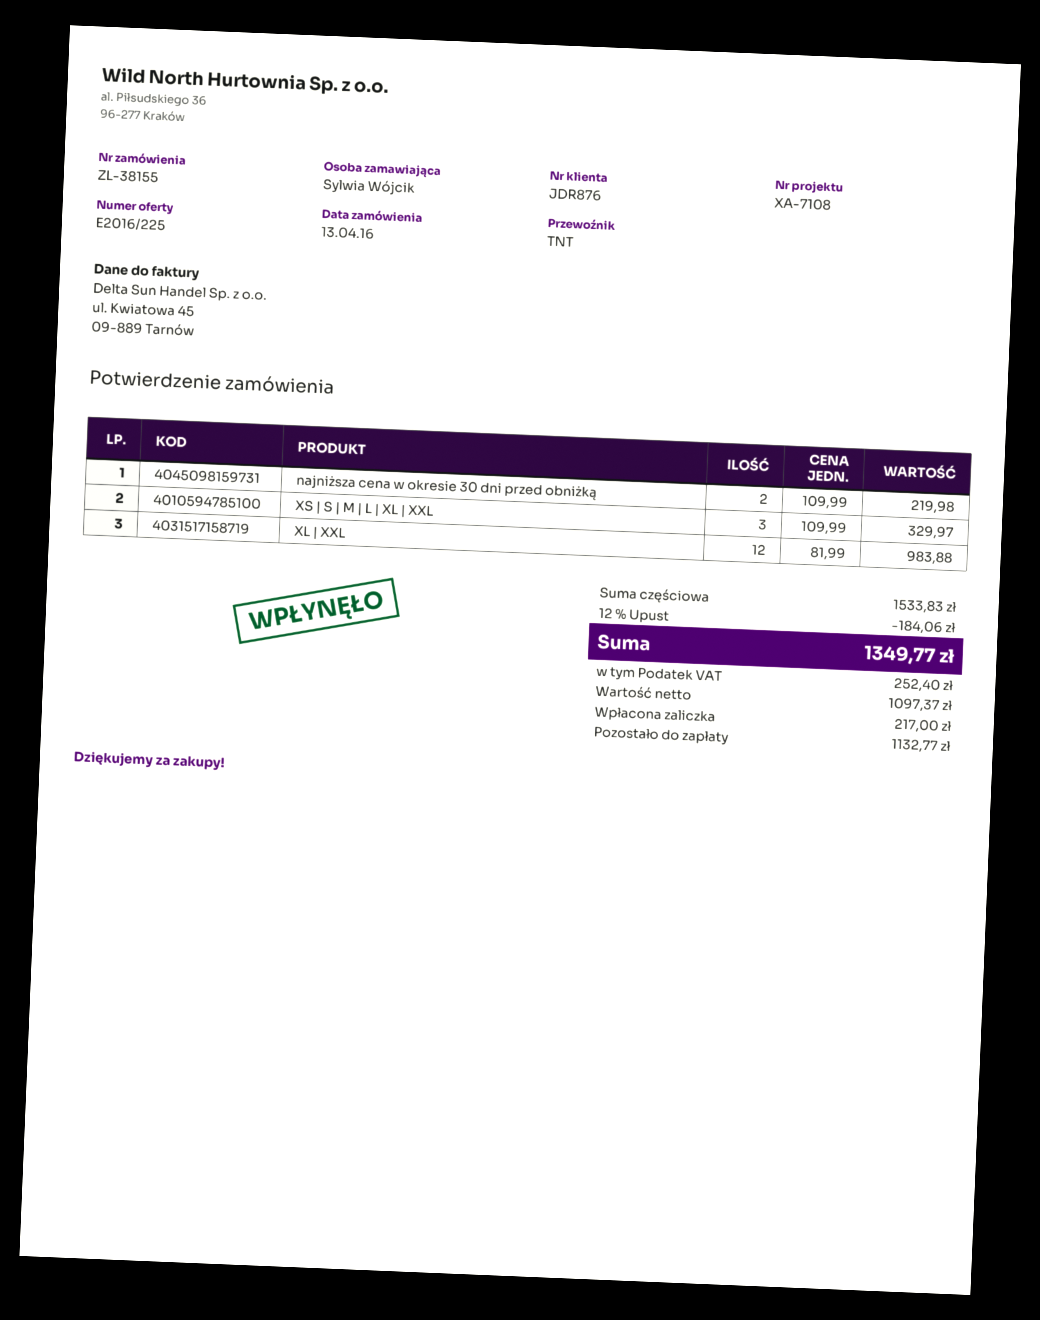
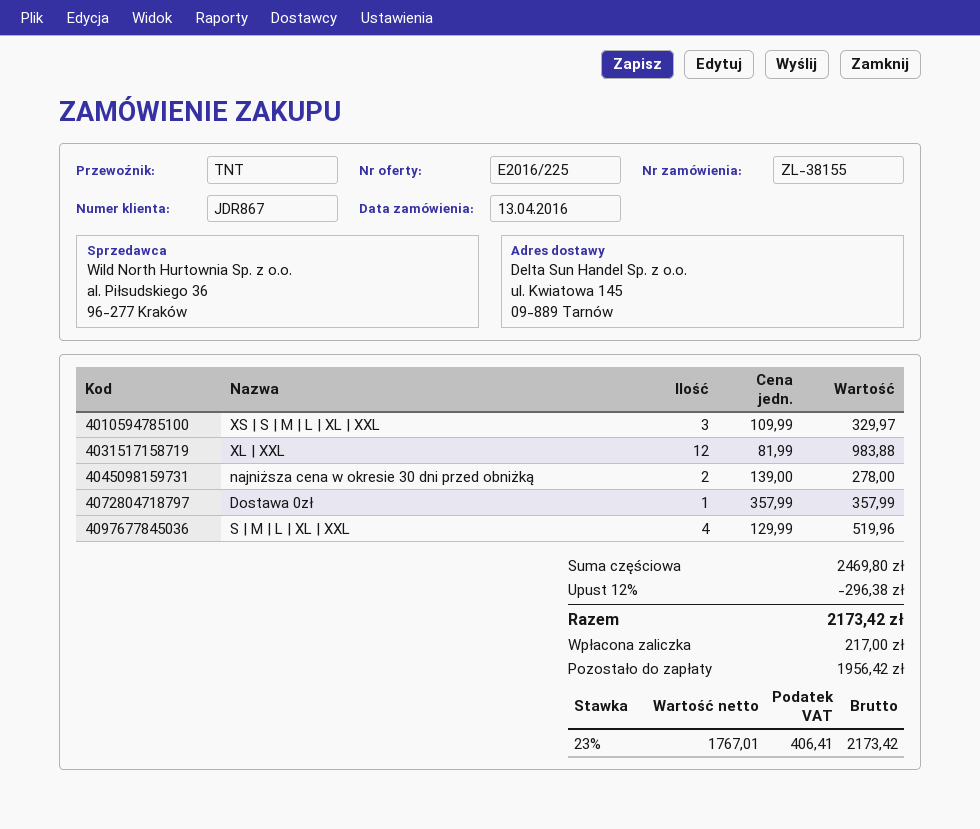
customer number: JDR876 -> JDR867
najniższa cena w okresie 30 dni przed obniżką: 2 x 109.99 = 219.98 -> 2 x 139.00 = 278.00
Dostawa 0zł: none -> 1 x 357.99 = 357.99
S | M | L | XL | XXL: none -> 4 x 129.99 = 519.96
subtotal: 1533.83 -> 2469.80
discount: 12% = 184.06 -> 12% = 296.38
net: 1097.37 -> 1767.01
tax: 252.40 -> 406.41
total: 1349.77 -> 2173.42
balance: 1132.77 -> 1956.42

